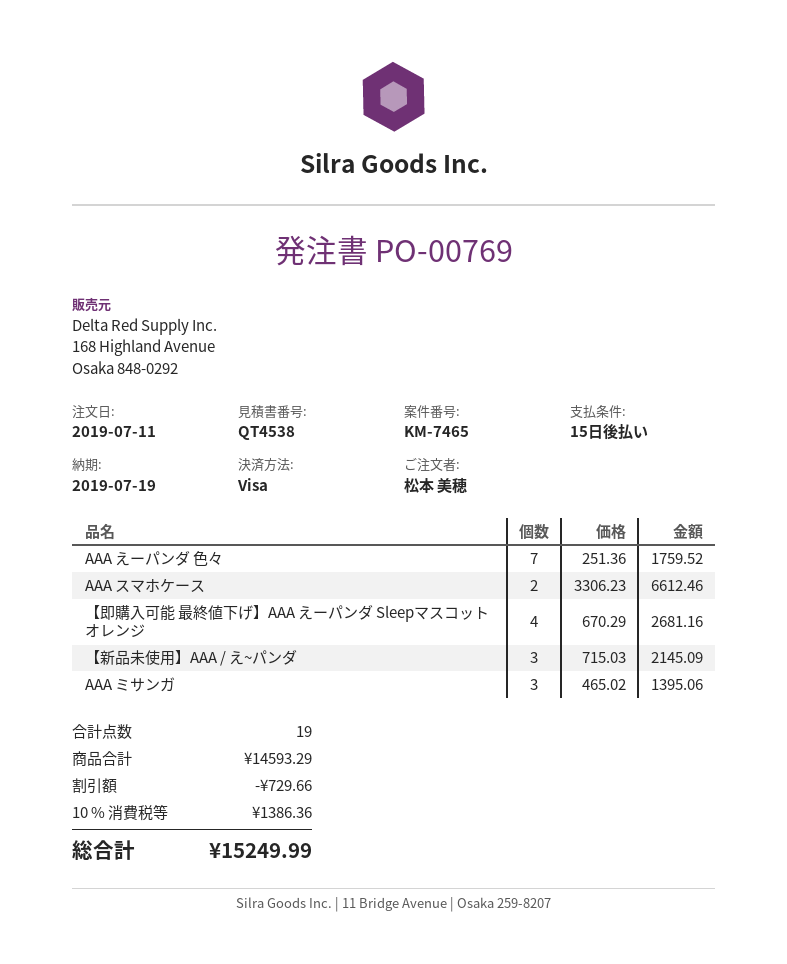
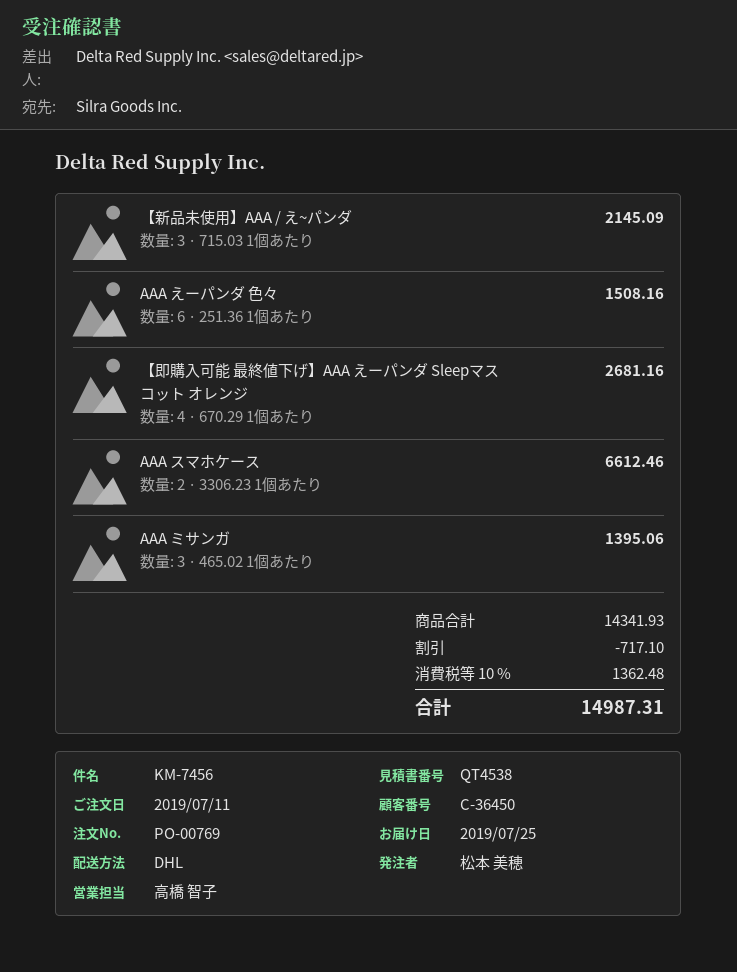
delivery date: 2019-07-19 -> 2019-07-25
reference: KM-7465 -> KM-7456
AAA えーパンダ 色々: 7 x 251.36 = 1759.52 -> 6 x 251.36 = 1508.16
subtotal: 14593.29 -> 14341.93
discount: 729.66 -> 717.10
tax: 10% = 1386.36 -> 10% = 1362.48
total: 15249.99 -> 14987.31

